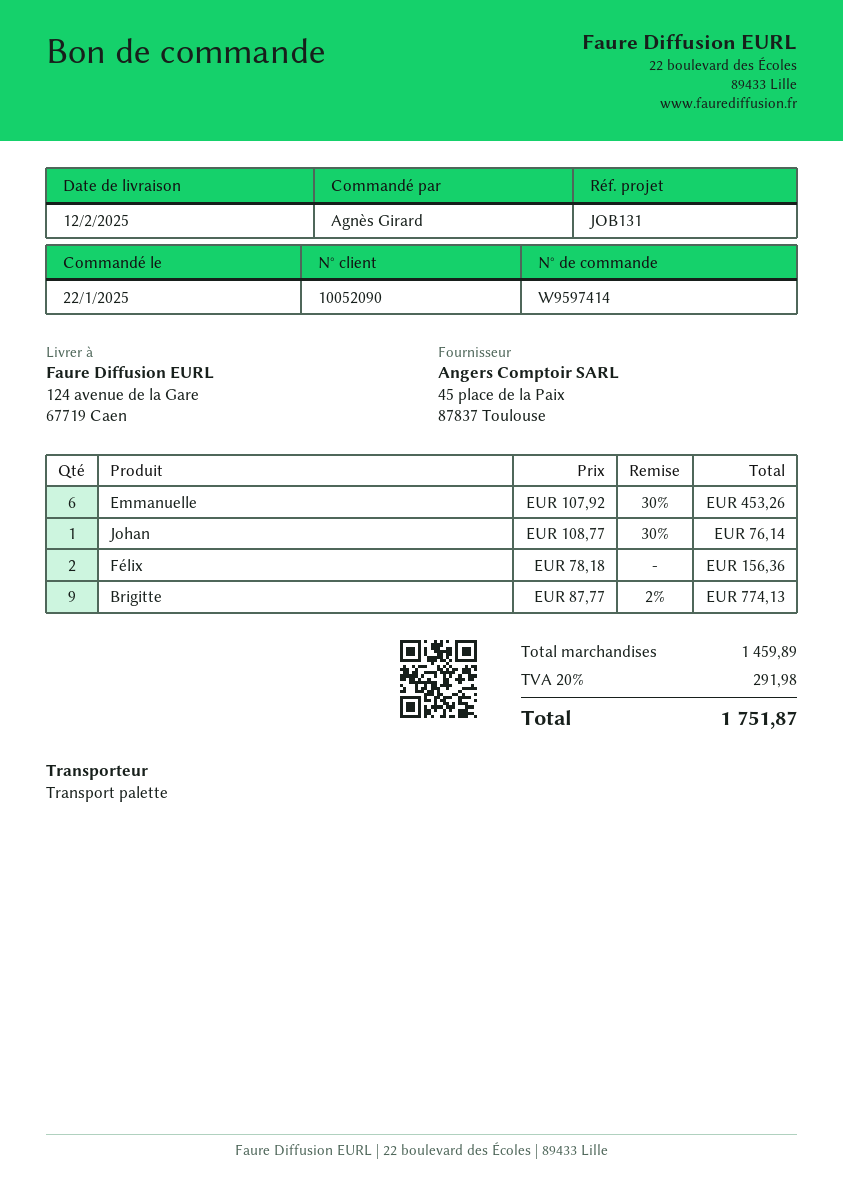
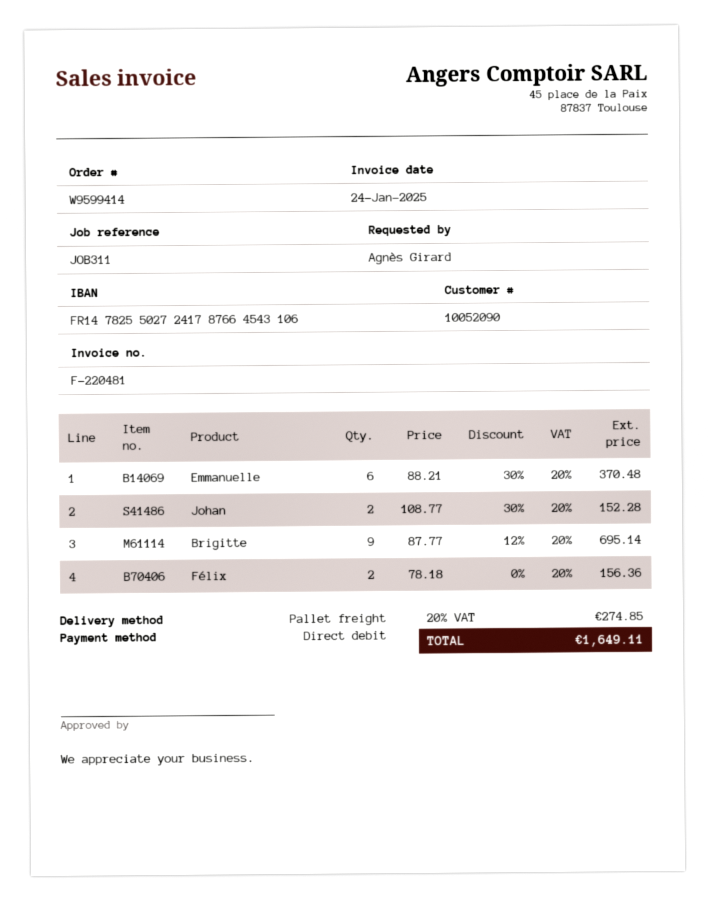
order number: W9597414 -> W9599414
reference: JOB131 -> JOB311
Emmanuelle: 6 x 107.92 - 30% = 453.26 -> 6 x 88.21 - 30% = 370.48
Johan: 1 x 108.77 - 30% = 76.14 -> 2 x 108.77 - 30% = 152.28
Brigitte: 9 x 87.77 - 2% = 774.13 -> 9 x 87.77 - 12% = 695.14
tax: 20% = 291.98 -> 20% = 274.85
total: 1751.87 -> 1649.11

